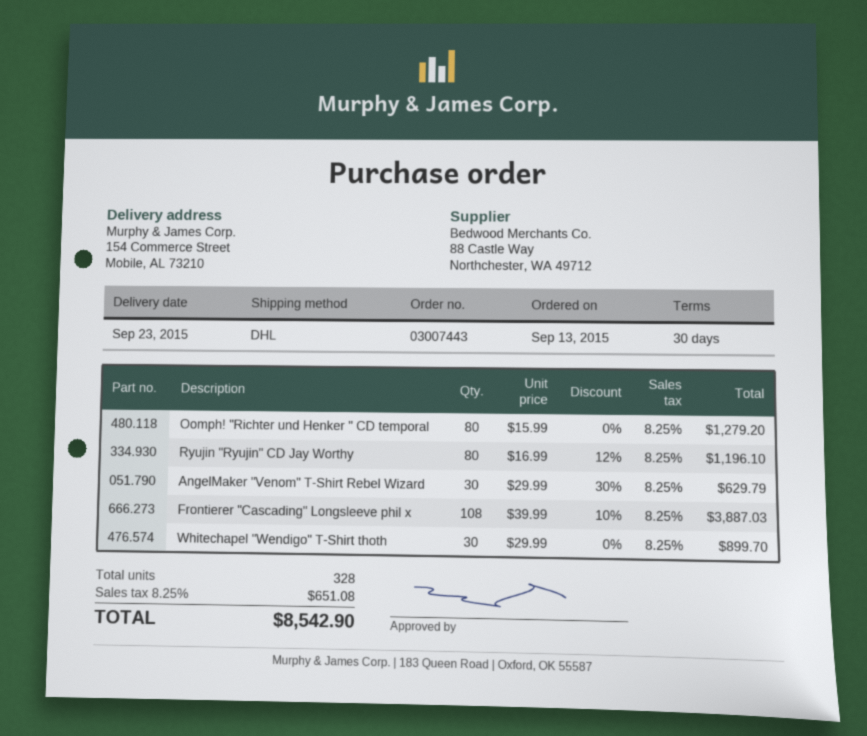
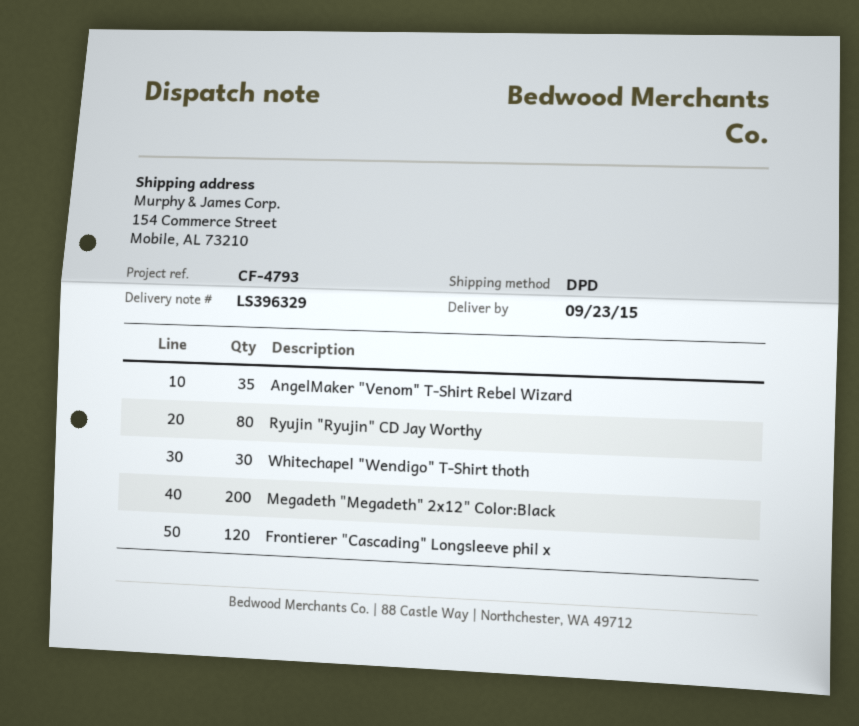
shipping method: DHL -> DPD
Oomph! "Richter und Henker " CD temporal: 80 -> none
AngelMaker "Venom" T-Shirt Rebel Wizard: 30 -> 35
Frontierer "Cascading" Longsleeve phil x: 108 -> 120
Megadeth "Megadeth" 2x12" Color:Black: none -> 200

